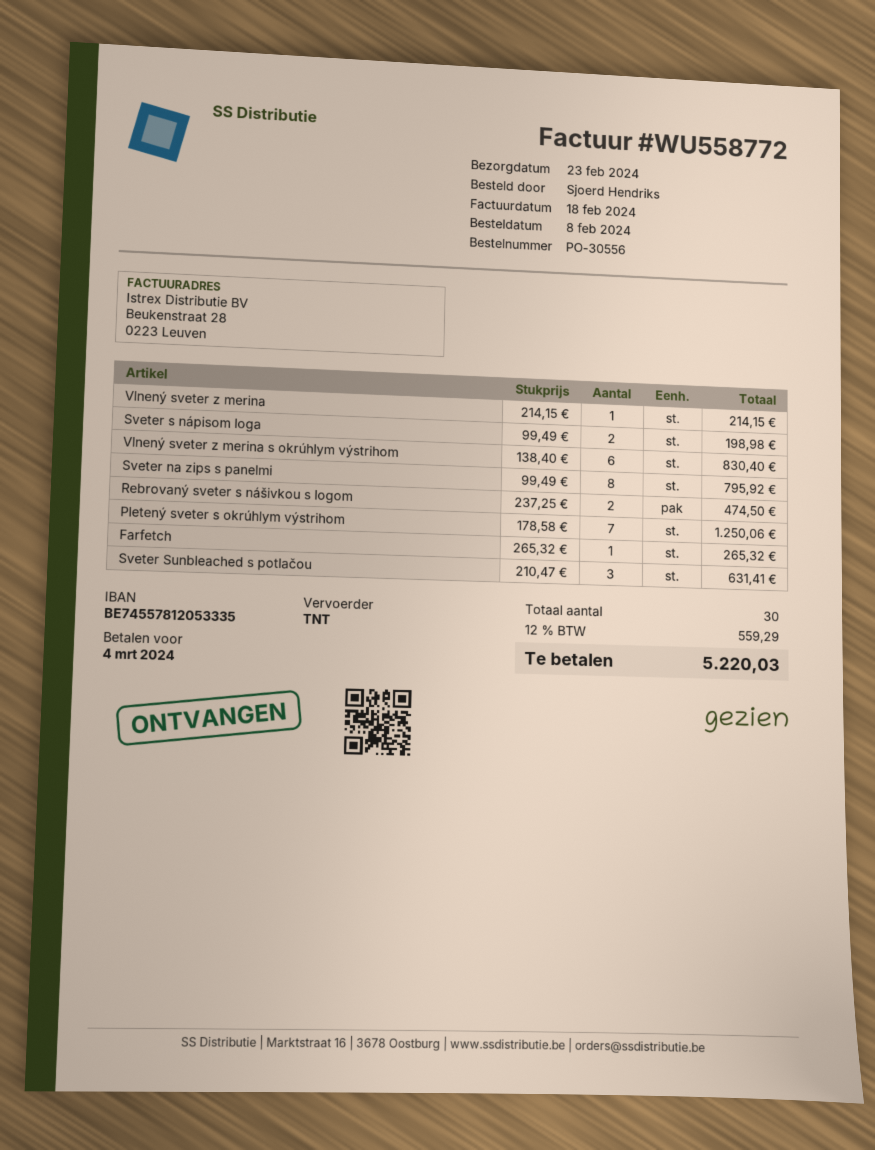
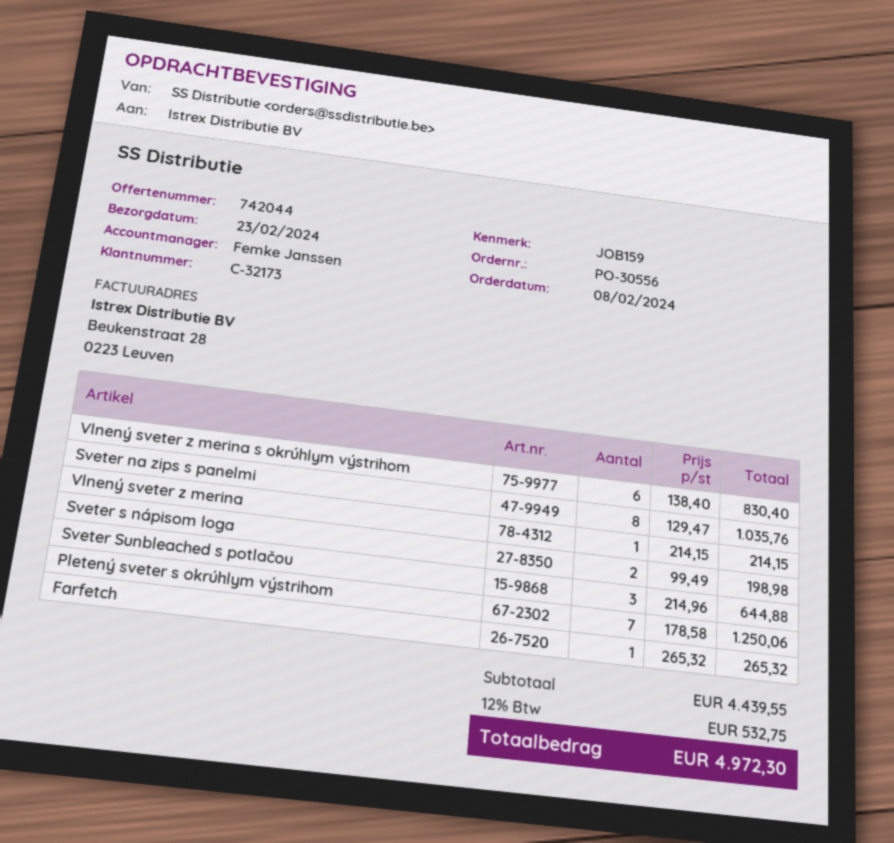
Sveter na zips s panelmi: 8 x 99.49 = 795.92 -> 8 x 129.47 = 1035.76
Rebrovaný sveter s nášivkou s logom: 2 x 237.25 = 474.50 -> none
Sveter Sunbleached s potlačou: 3 x 210.47 = 631.41 -> 3 x 214.96 = 644.88
tax: 12% = 559.29 -> 12% = 532.75
total: 5220.03 -> 4972.30

